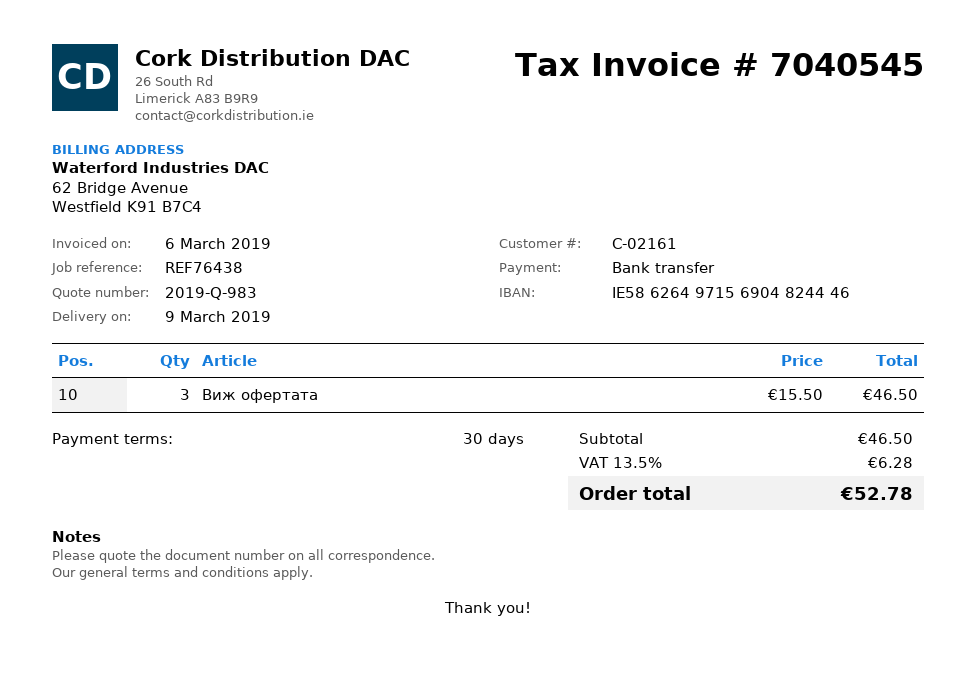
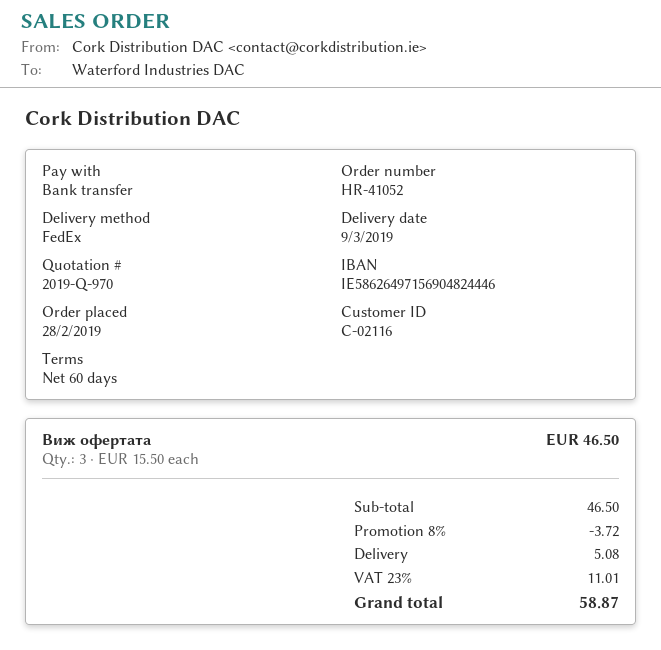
quote number: 2019-Q-983 -> 2019-Q-970
payment terms: 30 days -> 60 days
customer number: C-02161 -> C-02116
discount: none -> 8% = 3.72
shipping: none -> 5.08
tax: 13.5% = 6.28 -> 23% = 11.01
total: 52.78 -> 58.87

